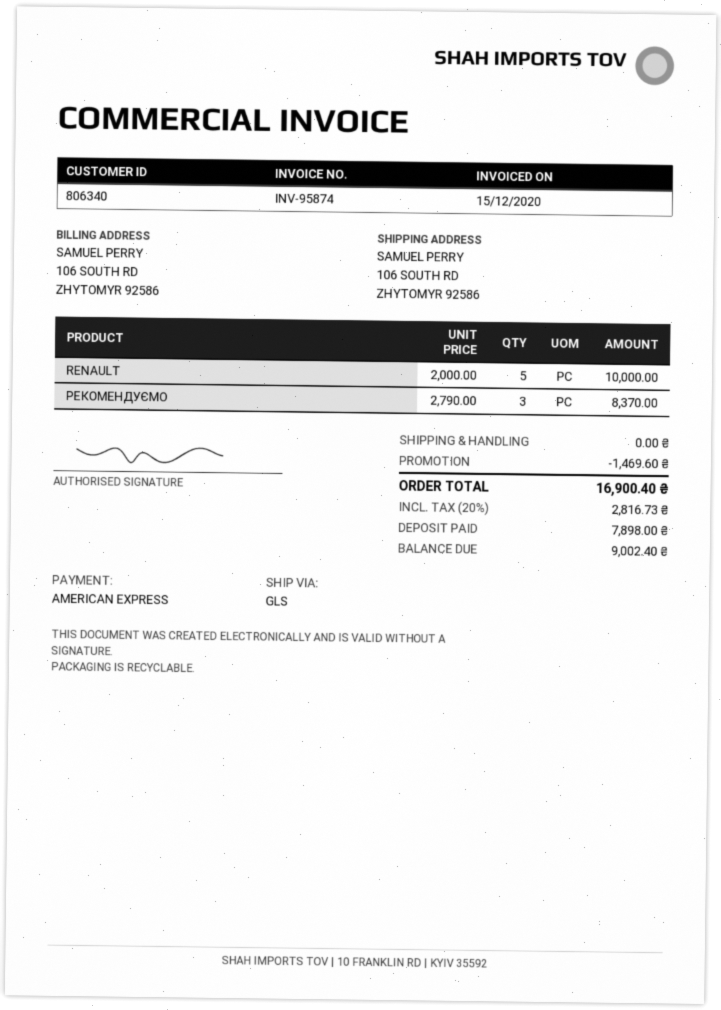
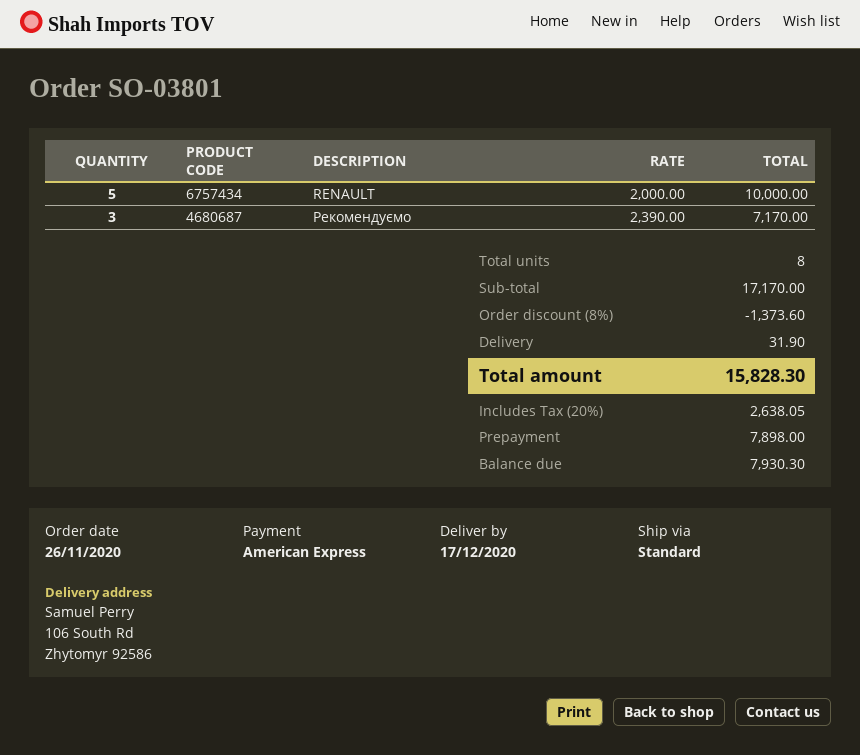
shipping method: GLS -> standard
РЕКОМЕНДУЄМО: 3 x 2790.00 = 8370.00 -> 3 x 2390.00 = 7170.00
discount: 1469.60 -> 1373.60
shipping: 0.00 -> 31.90
tax: 20% = 2816.73 -> 20% = 2638.05
total: 16900.40 -> 15828.30
balance: 9002.40 -> 7930.30

